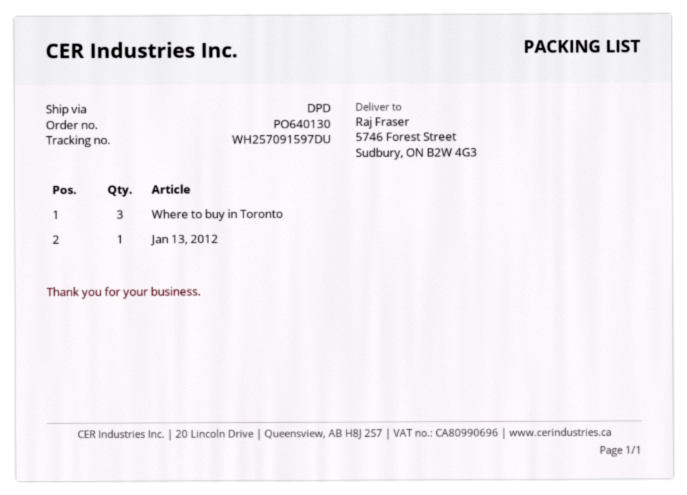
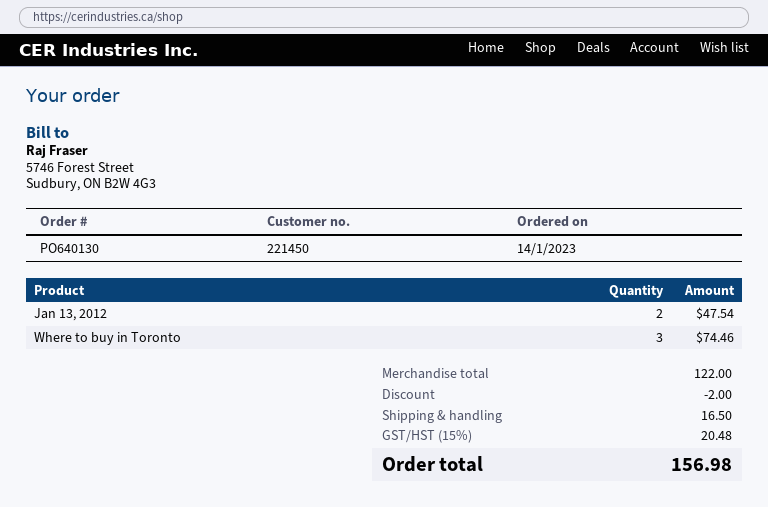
Jan 13, 2012: 1 -> 2

